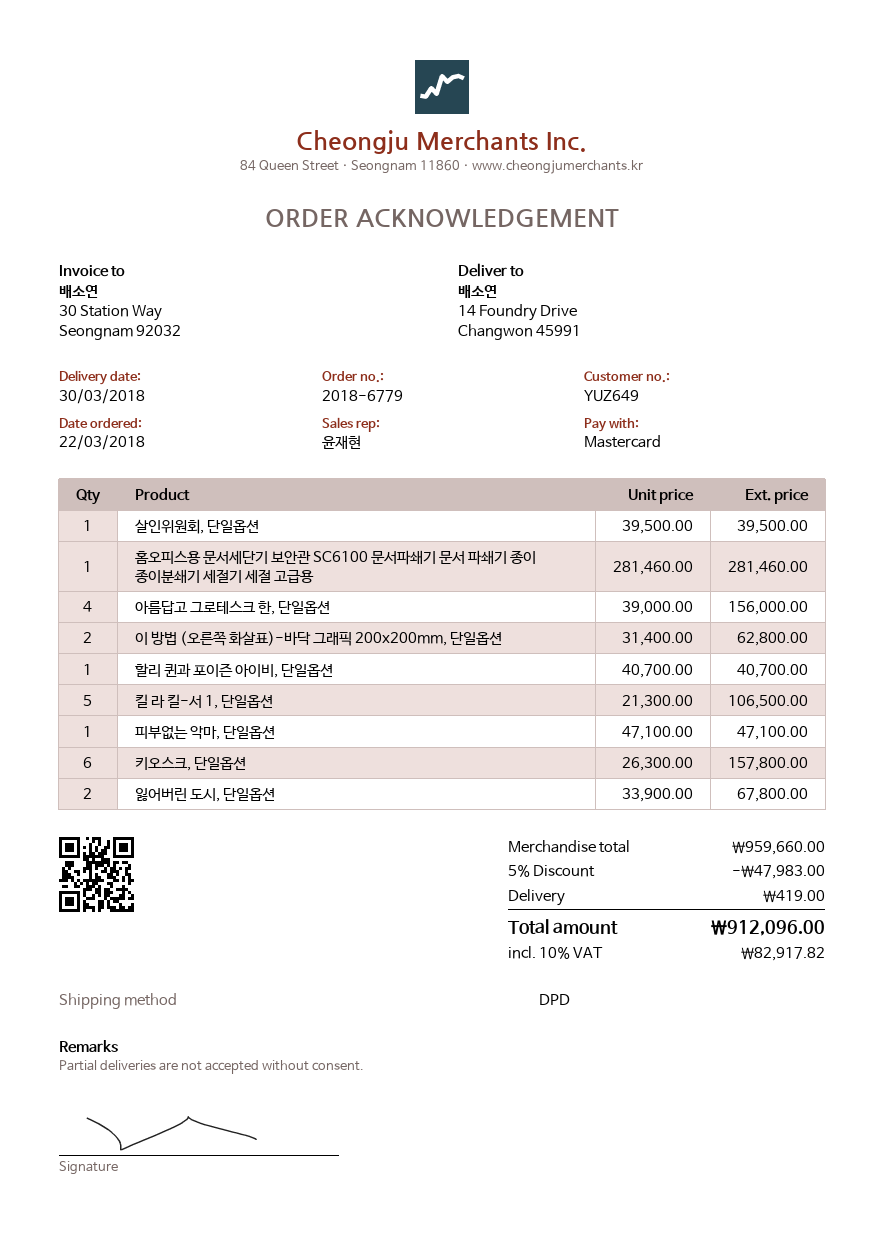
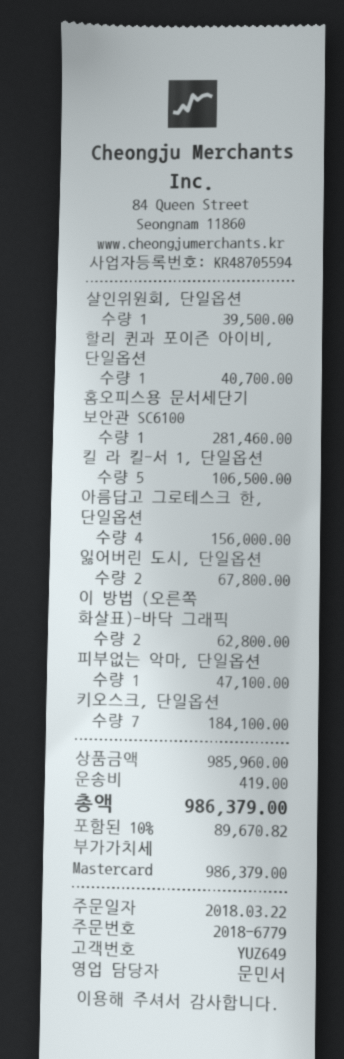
sales rep: 윤재현 -> 문민서
키오스크, 단일옵션: 6 for 157800.00 -> 7 for 184100.00
subtotal: 959660.00 -> 985960.00
discount: 5% = 47983.00 -> none
tax: 10% = 82917.82 -> 10% = 89670.82
total: 912096.00 -> 986379.00

